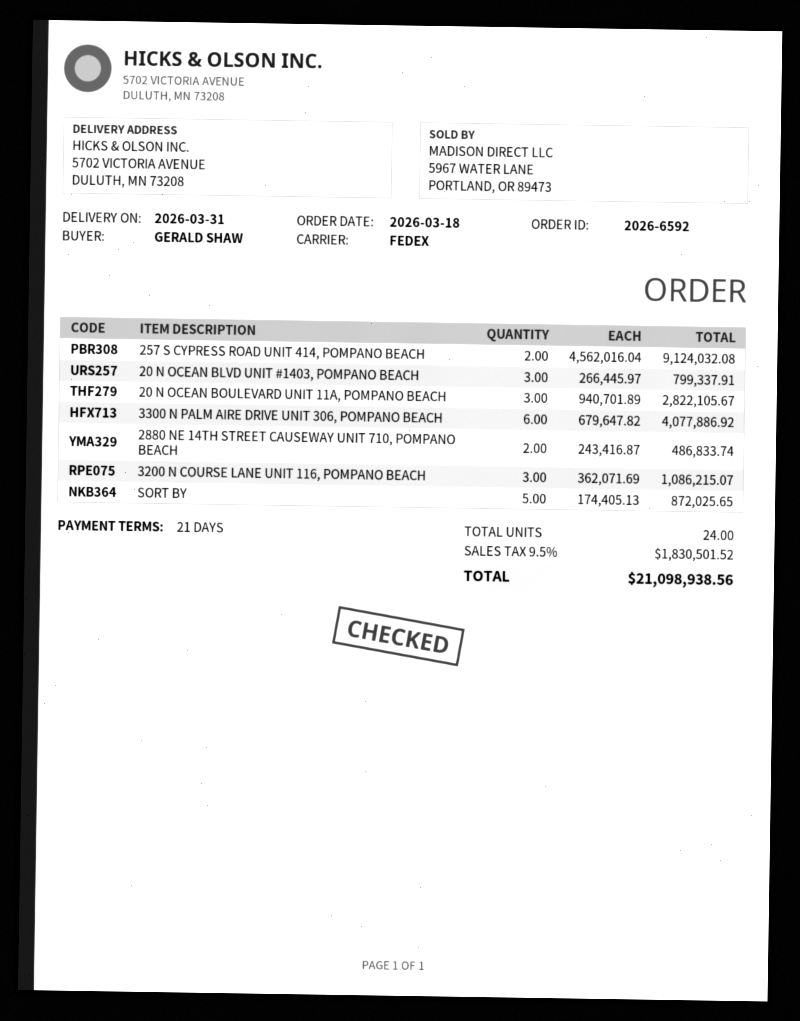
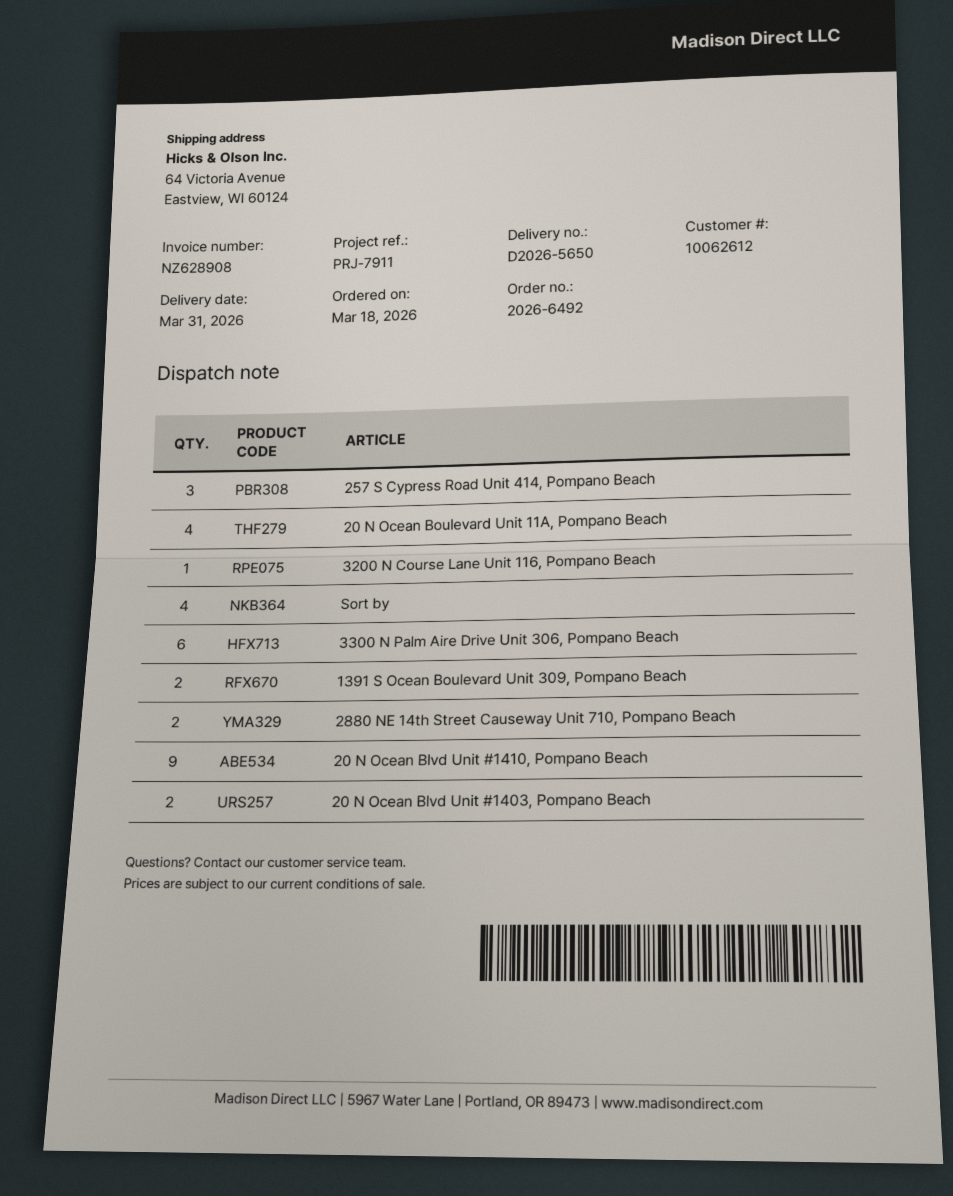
order number: 2026-6592 -> 2026-6492
ship to: 5702 VICTORIA AVENUE, DULUTH, MN 73208 -> 64 Victoria Avenue, Eastview, WI 60124
257 S CYPRESS ROAD UNIT 414, POMPANO BEACH: 2 -> 3
20 N OCEAN BLVD UNIT #1403, POMPANO BEACH: 3 -> 2
20 N OCEAN BOULEVARD UNIT 11A, POMPANO BEACH: 3 -> 4
3200 N COURSE LANE UNIT 116, POMPANO BEACH: 3 -> 1
SORT BY: 5 -> 4
1391 S Ocean Boulevard Unit 309, Pompano Beach: none -> 2
20 N Ocean Blvd Unit #1410, Pompano Beach: none -> 9

